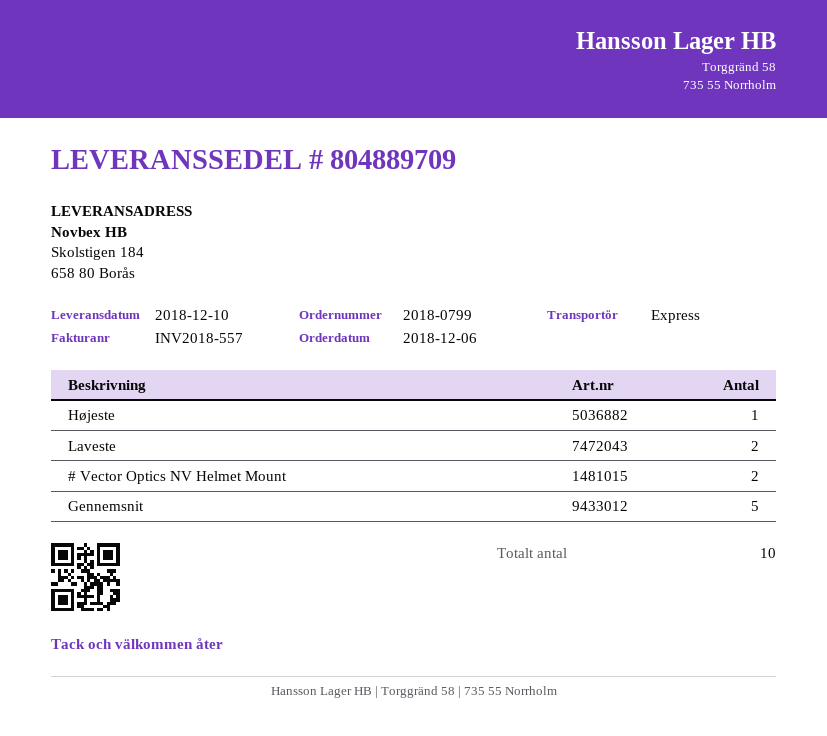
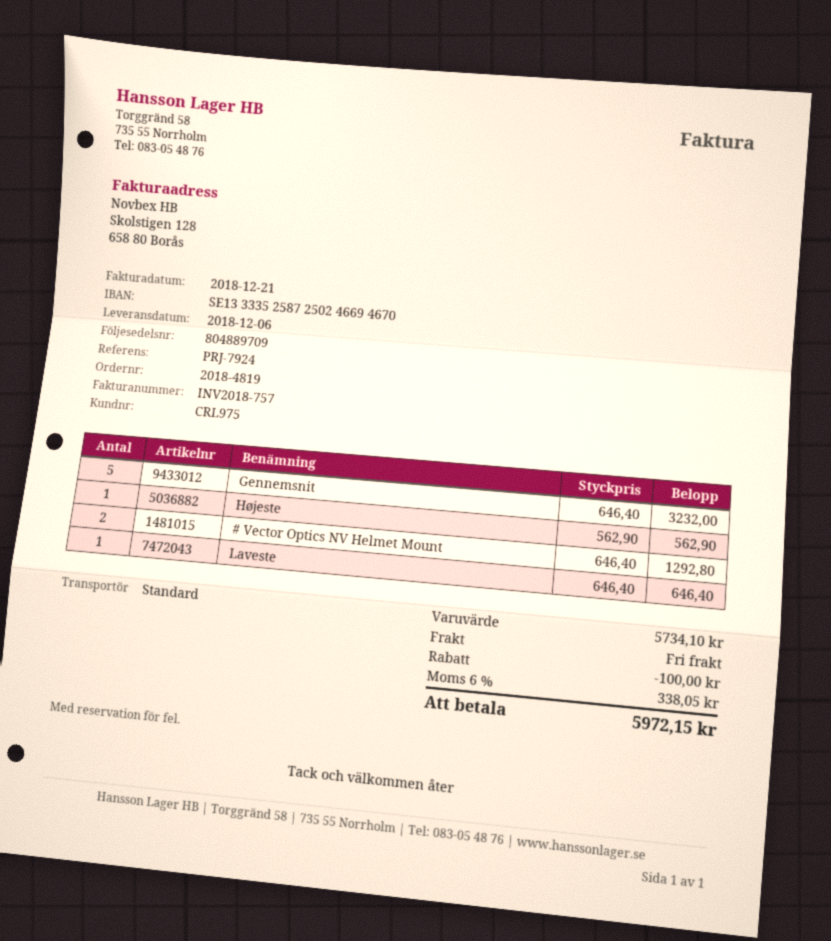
order number: 2018-0799 -> 2018-4819
delivery date: 2018-12-10 -> 2018-12-06
invoice number: INV2018-557 -> INV2018-757
shipping method: express -> standard
Laveste: 2 -> 1

